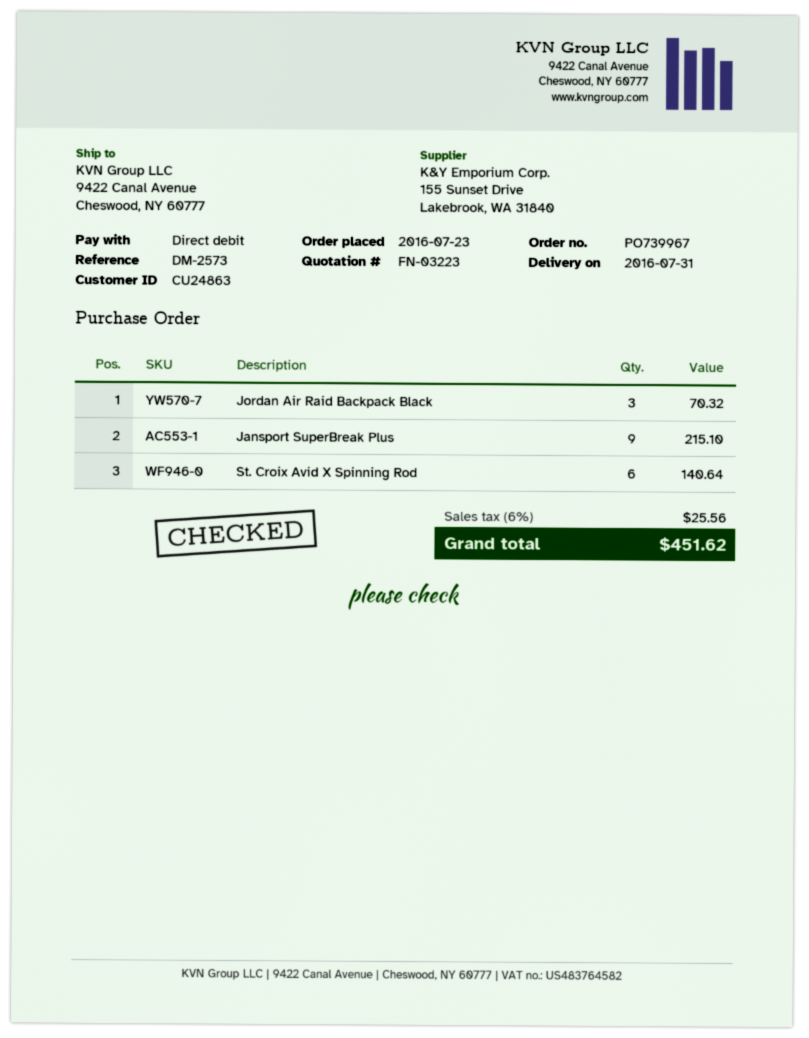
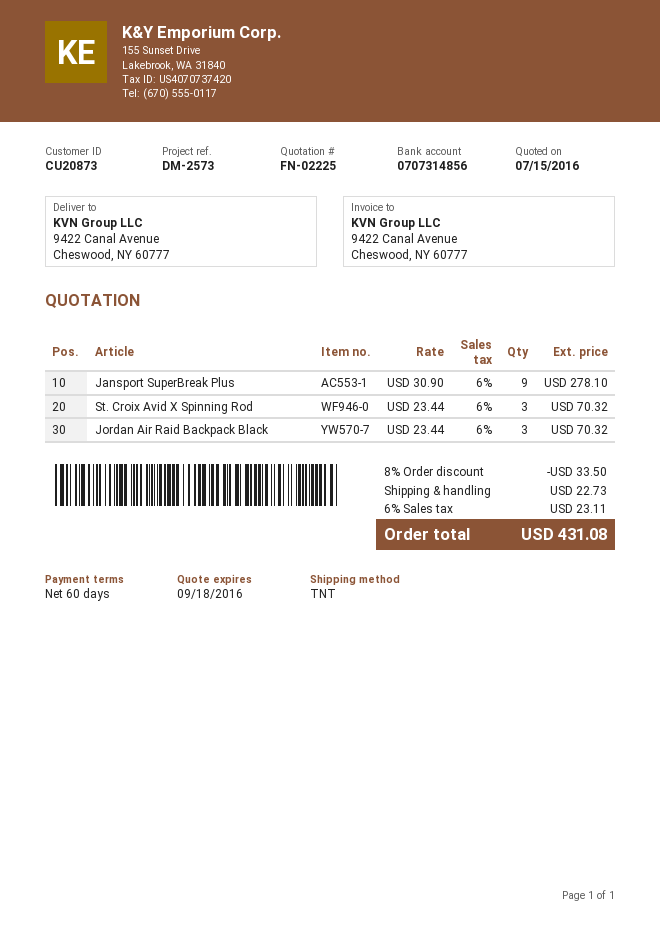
quote number: FN-03223 -> FN-02225
customer number: CU24863 -> CU20873
Jansport SuperBreak Plus: 9 for 215.10 -> 9 for 278.10
St. Croix Avid X Spinning Rod: 6 for 140.64 -> 3 for 70.32
discount: none -> 8% = 33.50
shipping: none -> 22.73
tax: 6% = 25.56 -> 6% = 23.11
total: 451.62 -> 431.08

